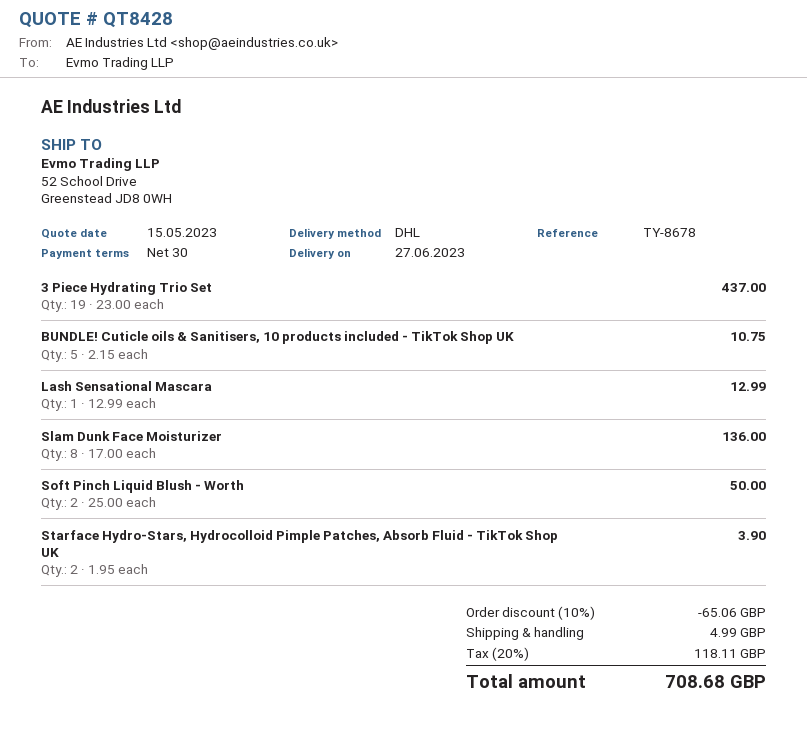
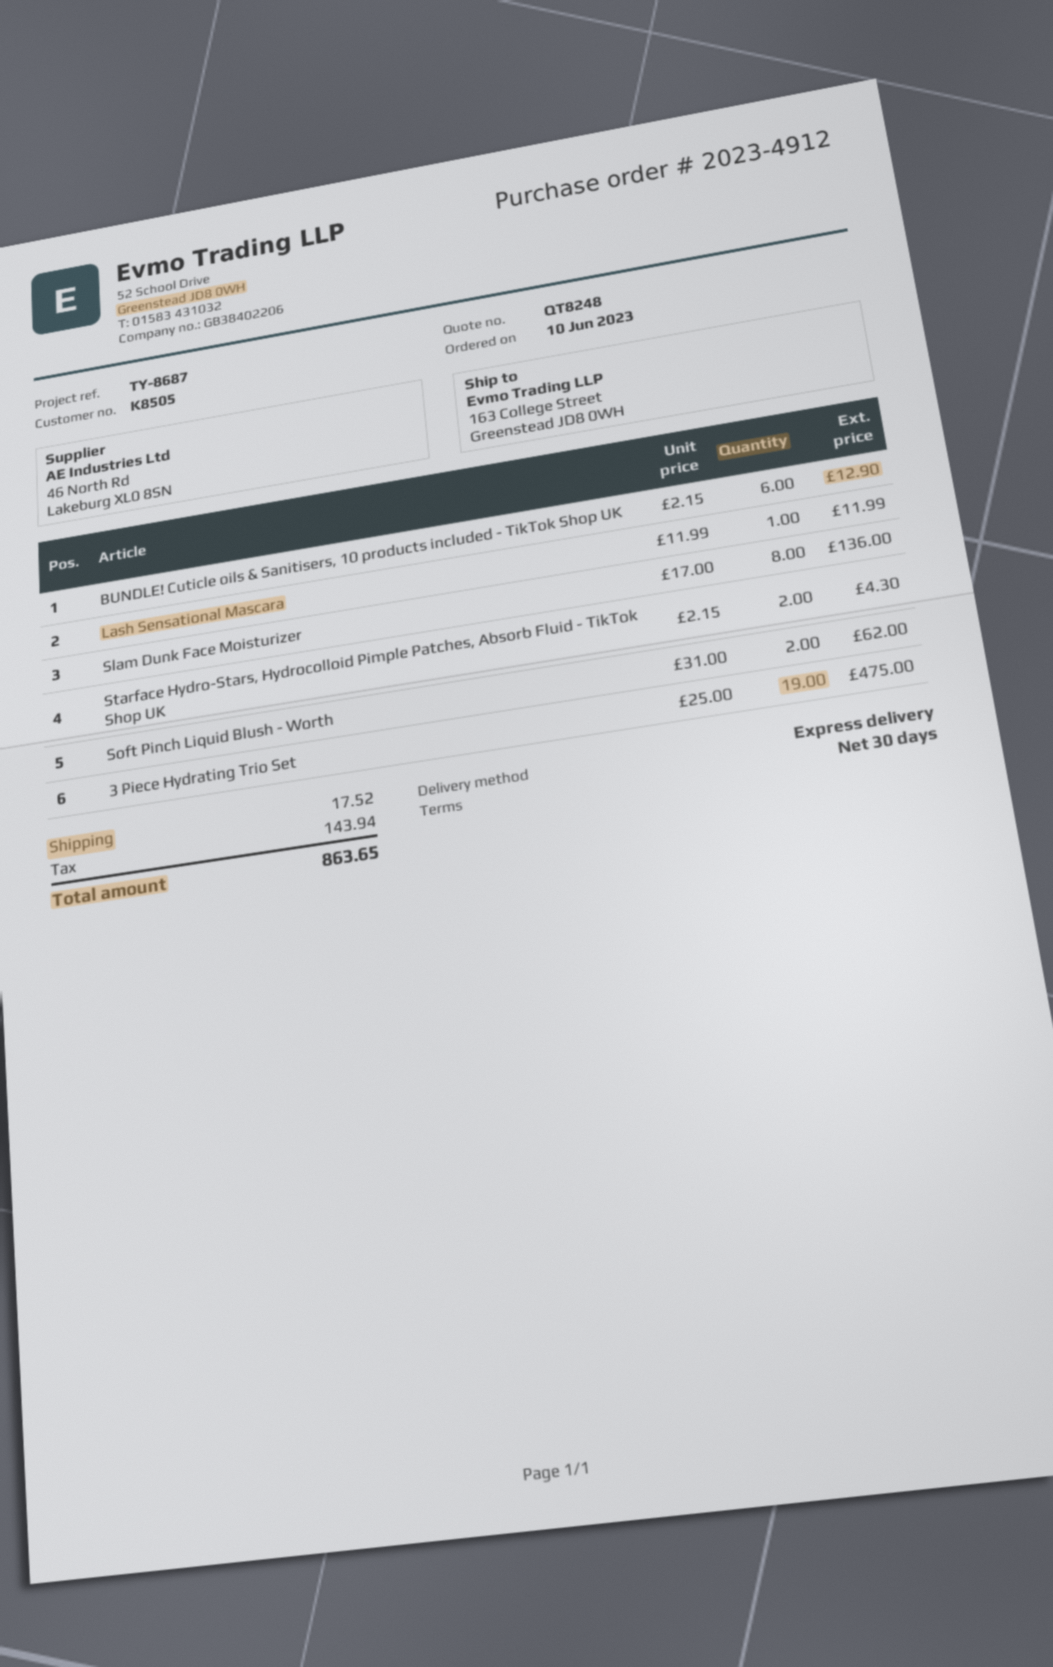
quote number: QT8428 -> QT8248
reference: TY-8678 -> TY-8687
shipping method: DHL -> express
ship to: 52 School Drive, Greenstead JD8 0WH -> 163 College Street, Greenstead JD8 0WH
3 Piece Hydrating Trio Set: 19 x 23.00 = 437.00 -> 19 x 25.00 = 475.00
BUNDLE! Cuticle oils & Sanitisers, 10 products included - TikTok Shop UK: 5 x 2.15 = 10.75 -> 6 x 2.15 = 12.90
Lash Sensational Mascara: 1 x 12.99 = 12.99 -> 1 x 11.99 = 11.99
Soft Pinch Liquid Blush - Worth: 2 x 25.00 = 50.00 -> 2 x 31.00 = 62.00
Starface Hydro-Stars, Hydrocolloid Pimple Patches, Absorb Fluid - TikTok Shop UK: 2 x 1.95 = 3.90 -> 2 x 2.15 = 4.30
discount: 10% = 65.06 -> none
shipping: 4.99 -> 17.52
tax: 118.11 -> 143.94
total: 708.68 -> 863.65

